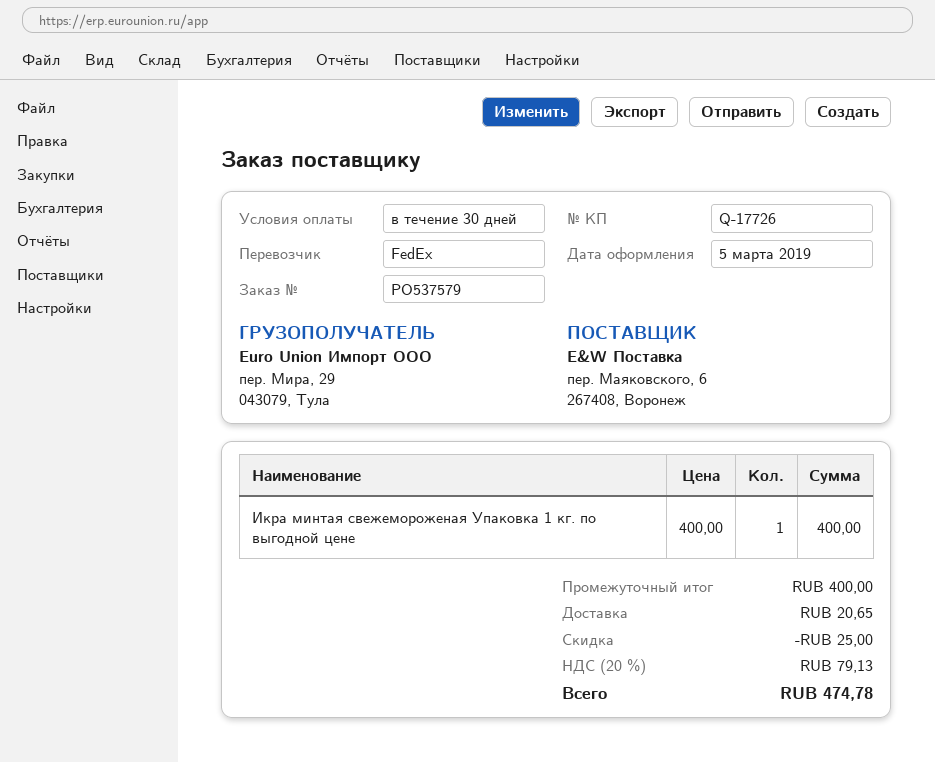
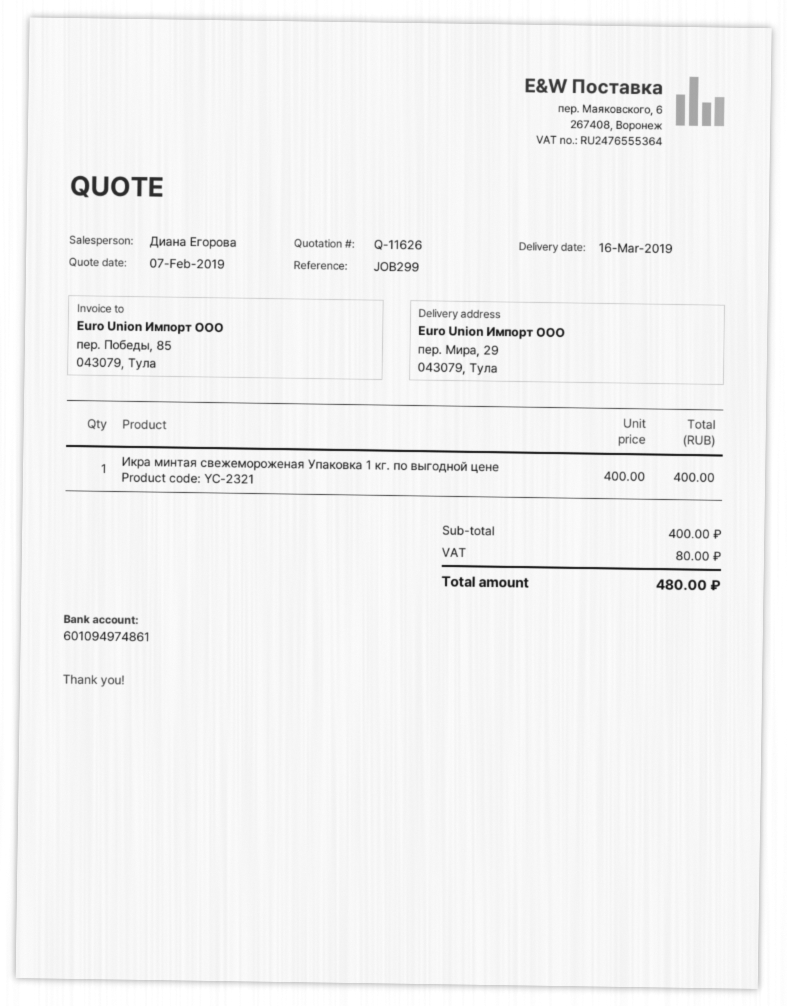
quote number: Q-17726 -> Q-11626
discount: 25.00 -> none
shipping: 20.65 -> none
tax: 79.13 -> 80.00
total: 474.78 -> 480.00

